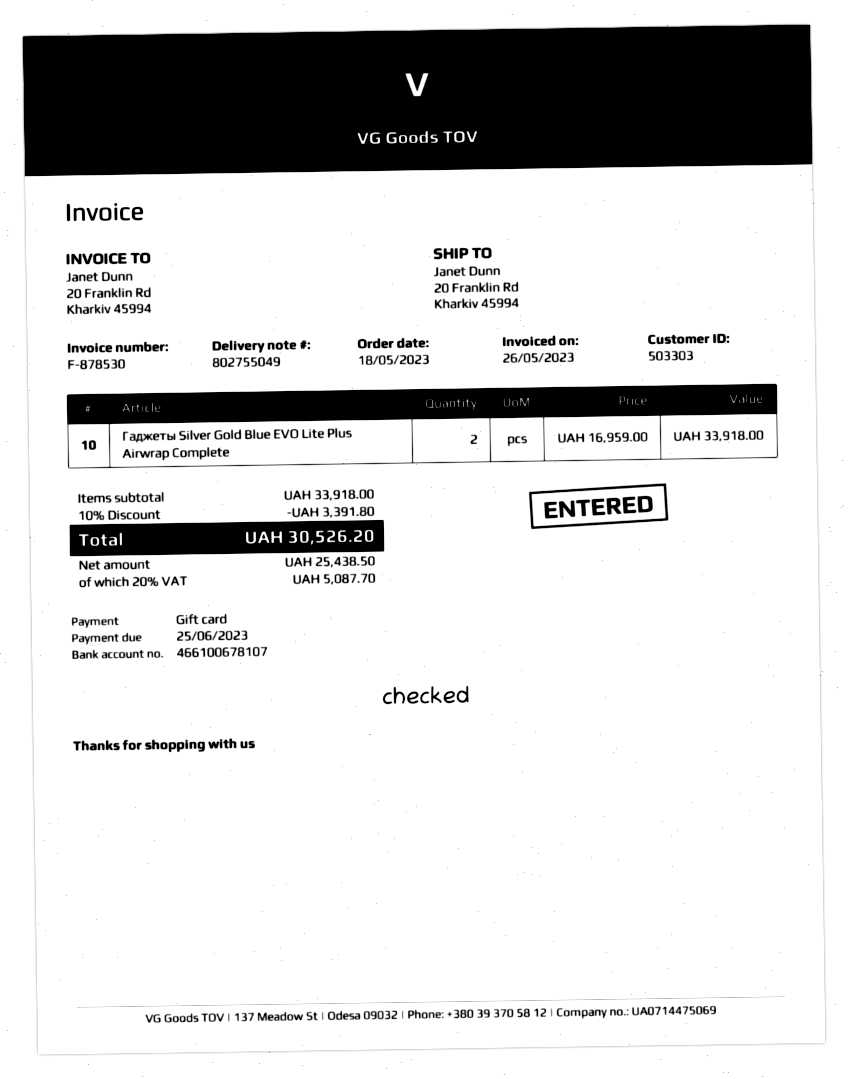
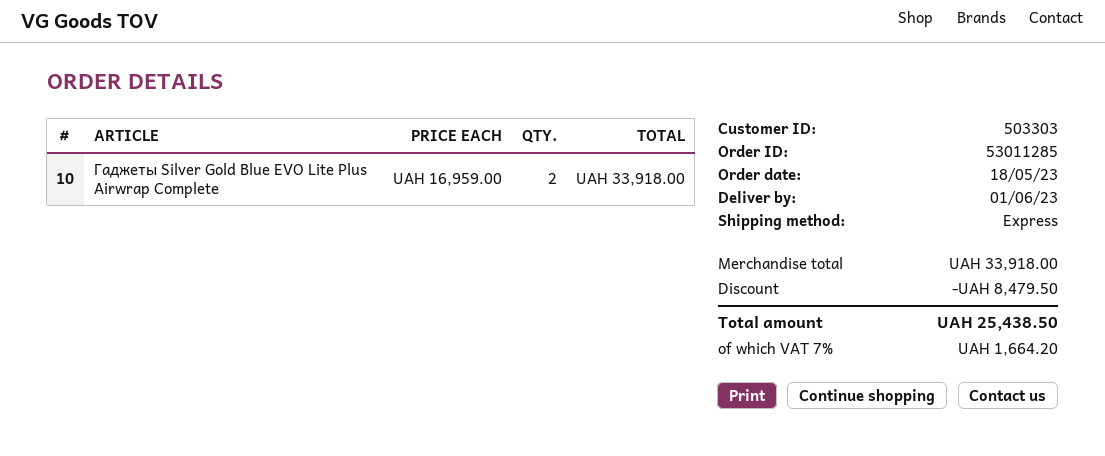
discount: 3391.80 -> 8479.50
tax: 20% = 5087.70 -> 7% = 1664.20
total: 30526.20 -> 25438.50

